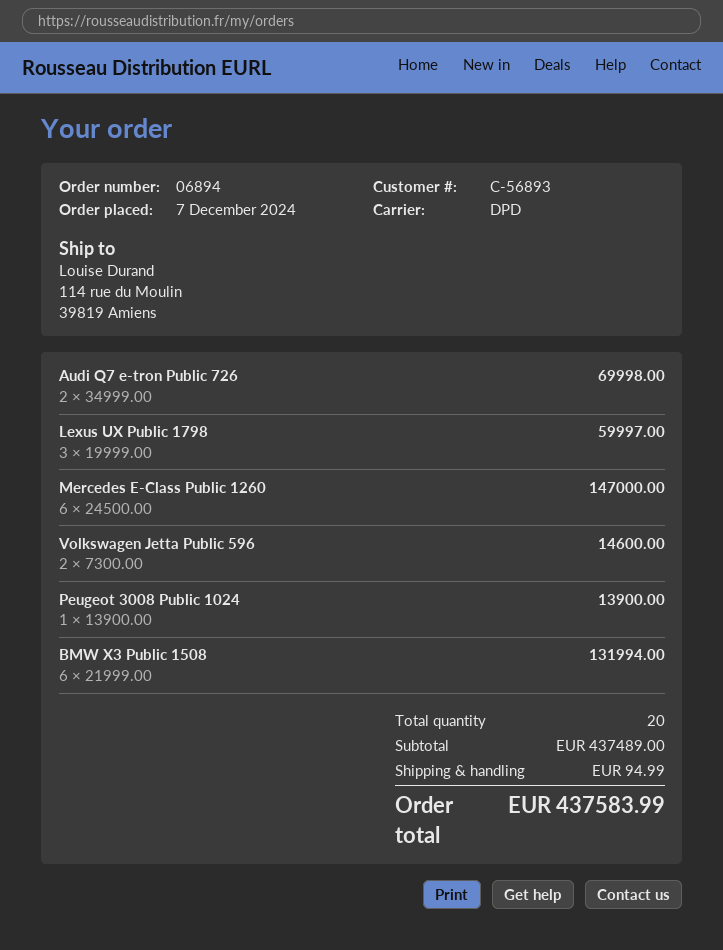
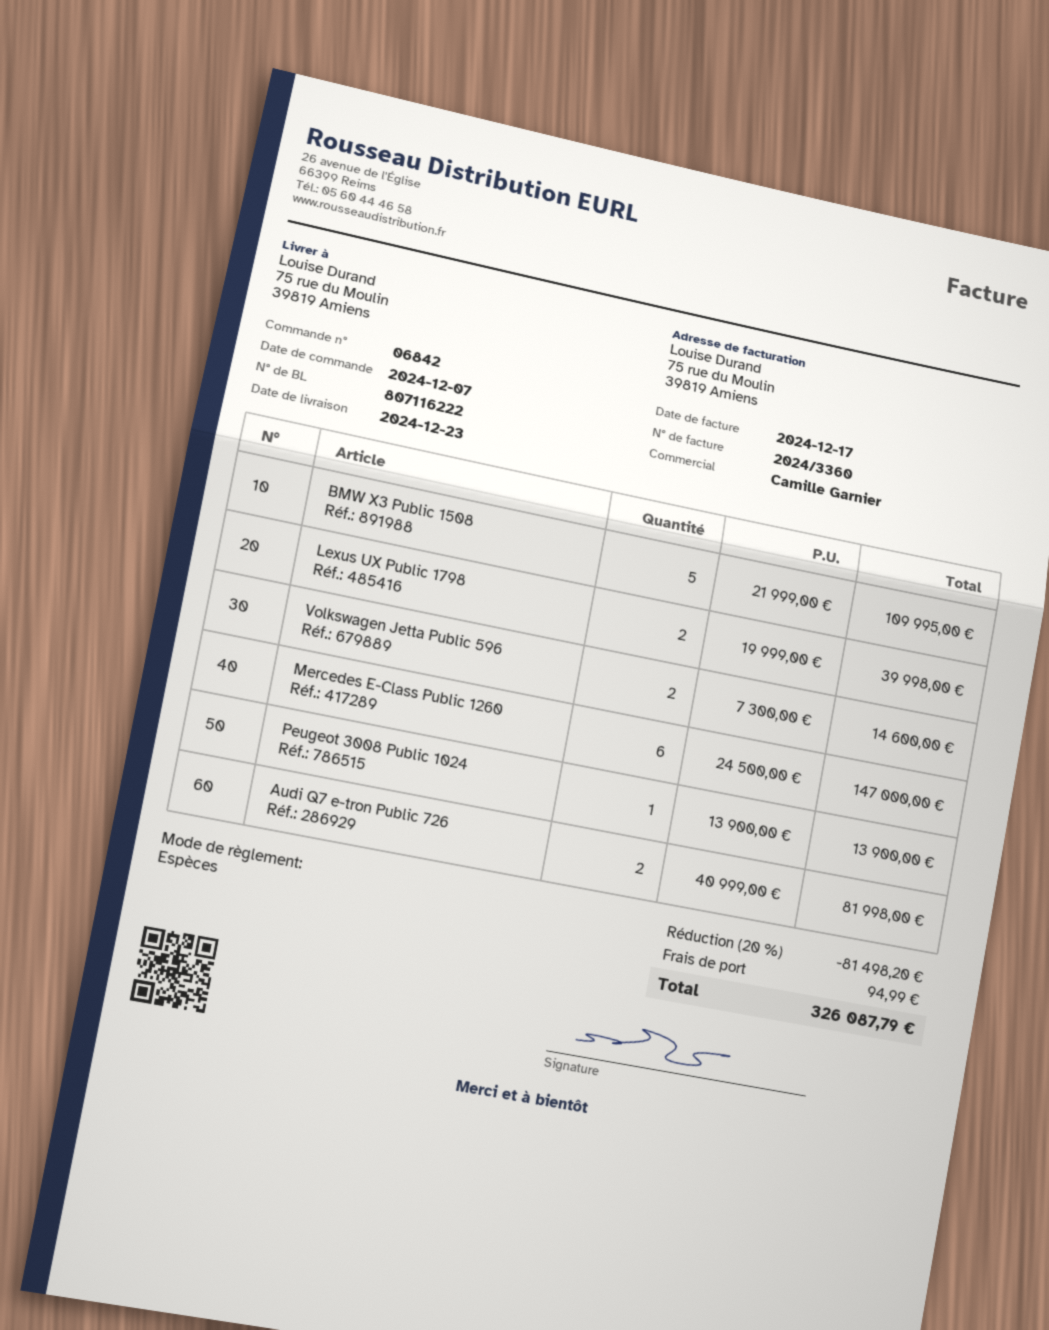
order number: 06894 -> 06842
ship to: 114 rue du Moulin, 39819 Amiens -> 75 rue du Moulin, 39819 Amiens
Audi Q7 e-tron Public 726: 2 x 34999.00 = 69998.00 -> 2 x 40999.00 = 81998.00
Lexus UX Public 1798: 3 x 19999.00 = 59997.00 -> 2 x 19999.00 = 39998.00
BMW X3 Public 1508: 6 x 21999.00 = 131994.00 -> 5 x 21999.00 = 109995.00
discount: none -> 20% = 81498.20
total: 437583.99 -> 326087.79

